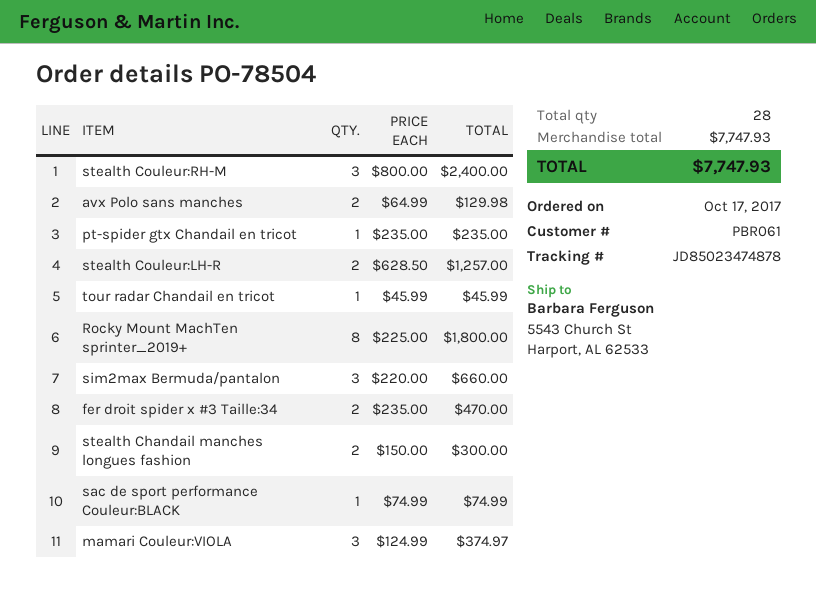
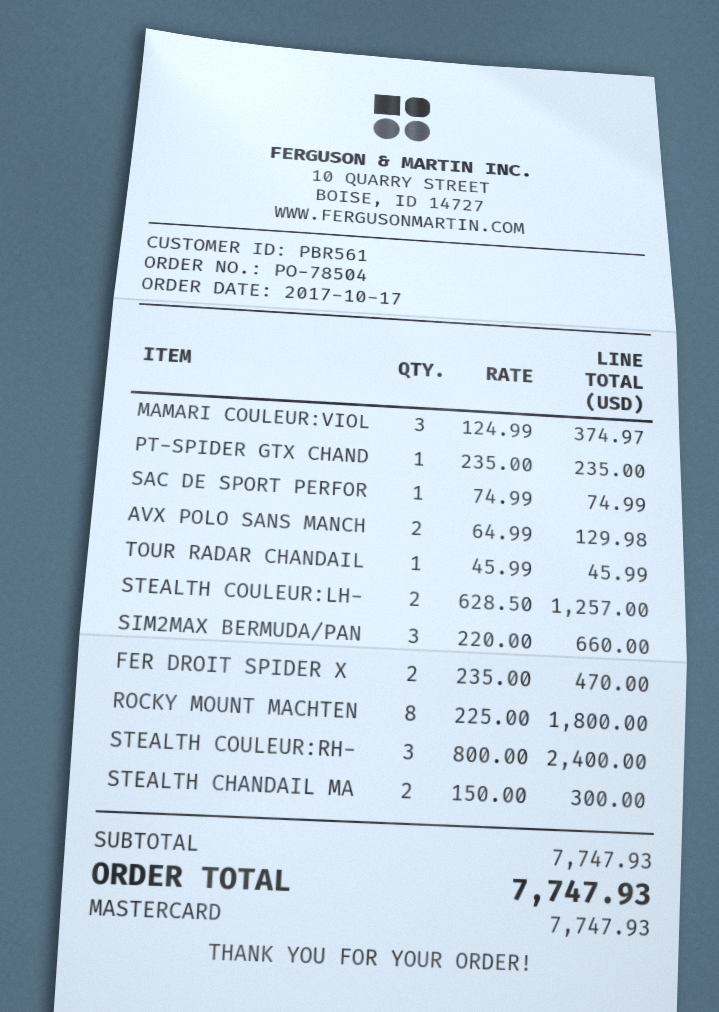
customer number: PBR061 -> PBR561

